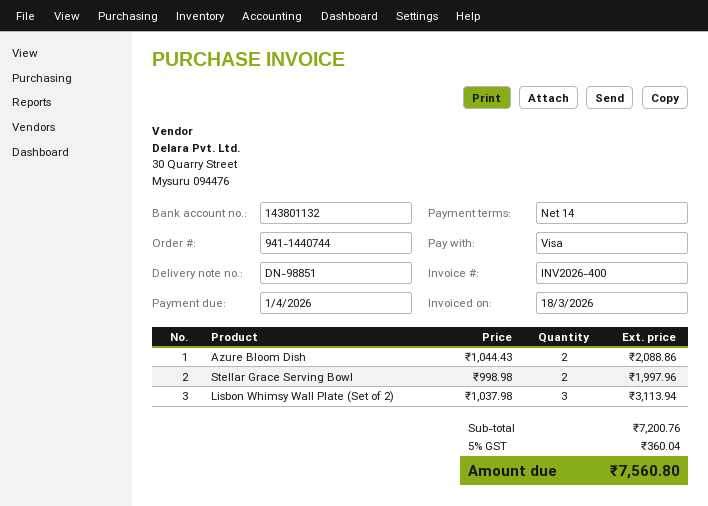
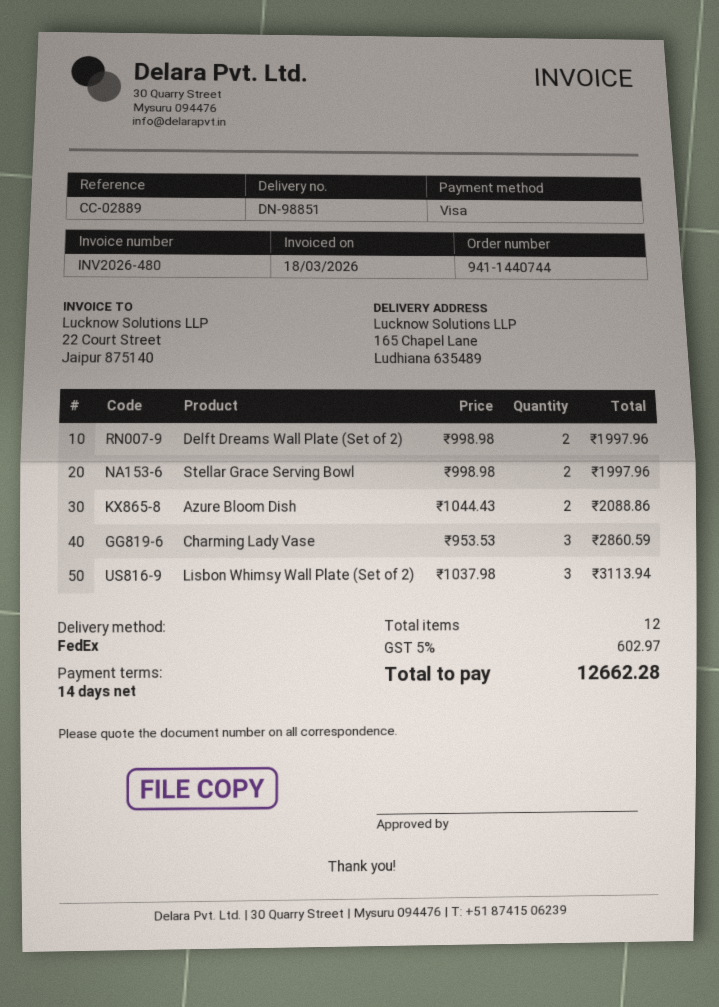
invoice number: INV2026-400 -> INV2026-480
Delft Dreams Wall Plate (Set of 2): none -> 2 x 998.98 = 1997.96
Charming Lady Vase: none -> 3 x 953.53 = 2860.59
tax: 5% = 360.04 -> 5% = 602.97
total: 7560.80 -> 12662.28

